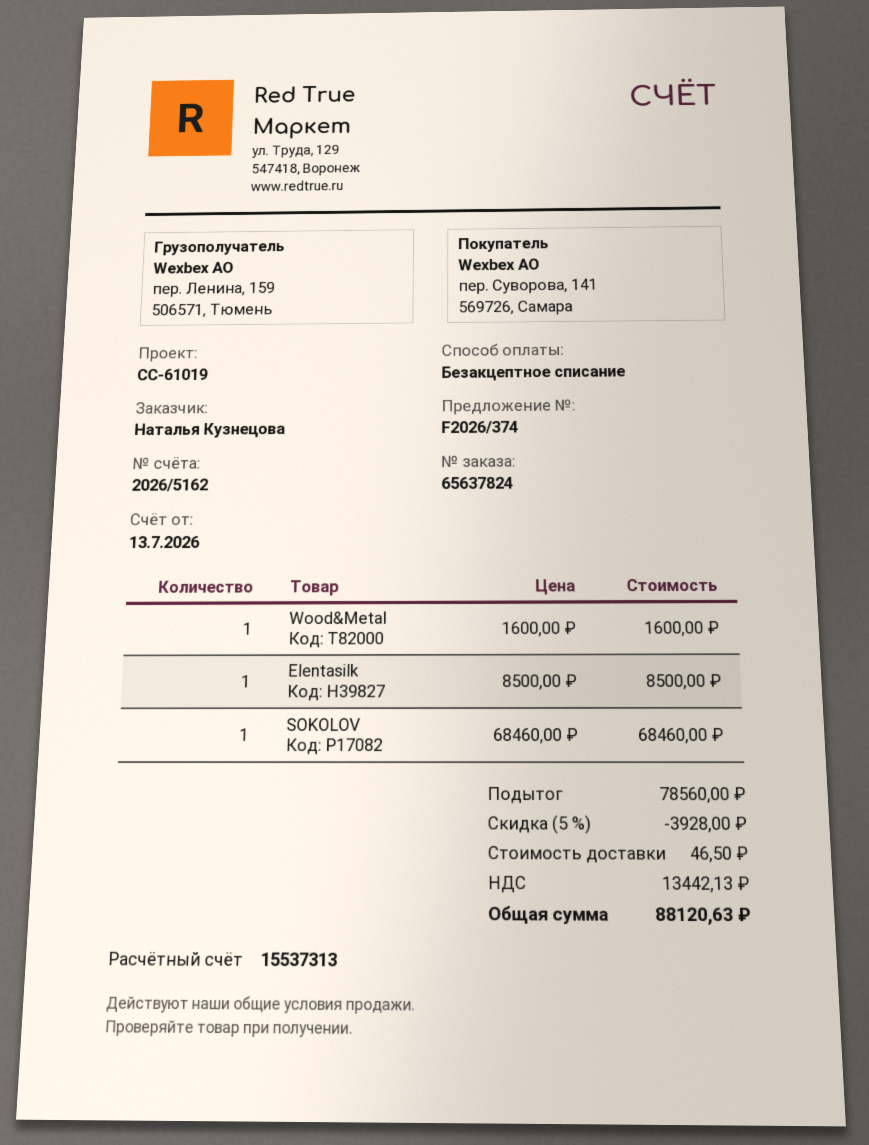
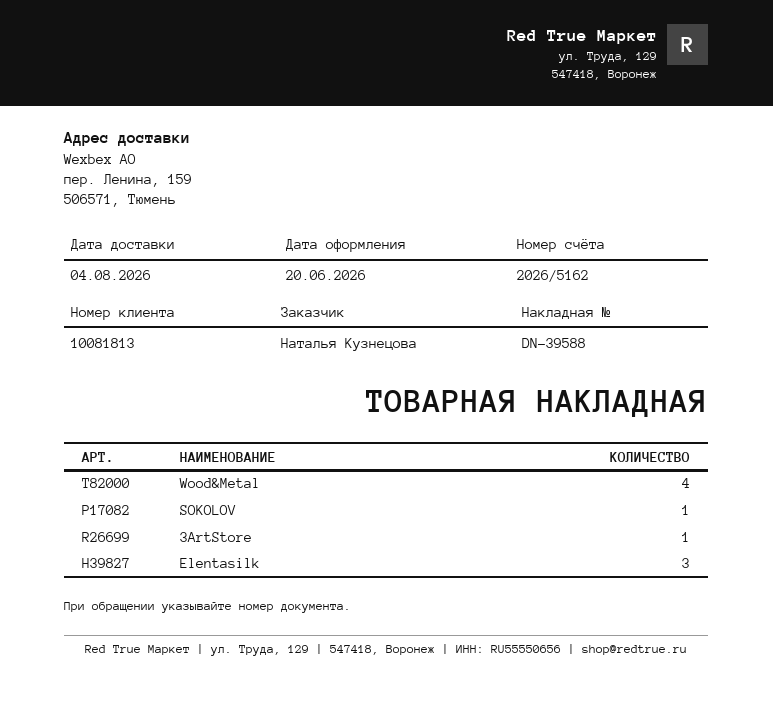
Wood&Metal: 1 -> 4
Elentasilk: 1 -> 3
3ArtStore: none -> 1

